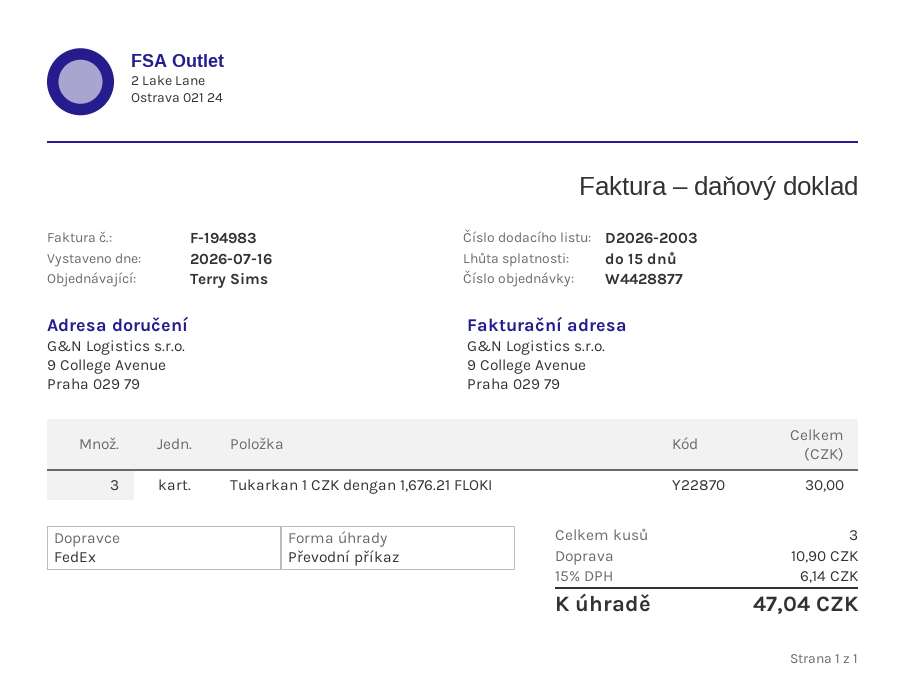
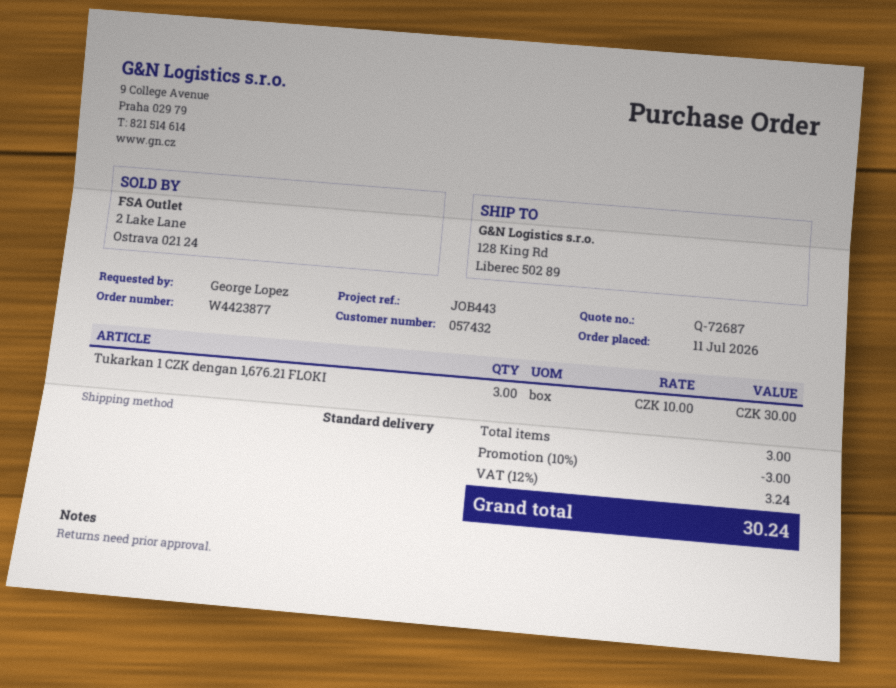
order number: W4428877 -> W4423877
ordered by: Terry Sims -> George Lopez
shipping method: FedEx -> standard
ship to: 9 College Avenue, Praha 029 79 -> 128 King Rd, Liberec 502 89
discount: none -> 10% = 3.00
shipping: 10.90 -> none
tax: 15% = 6.14 -> 12% = 3.24
total: 47.04 -> 30.24

